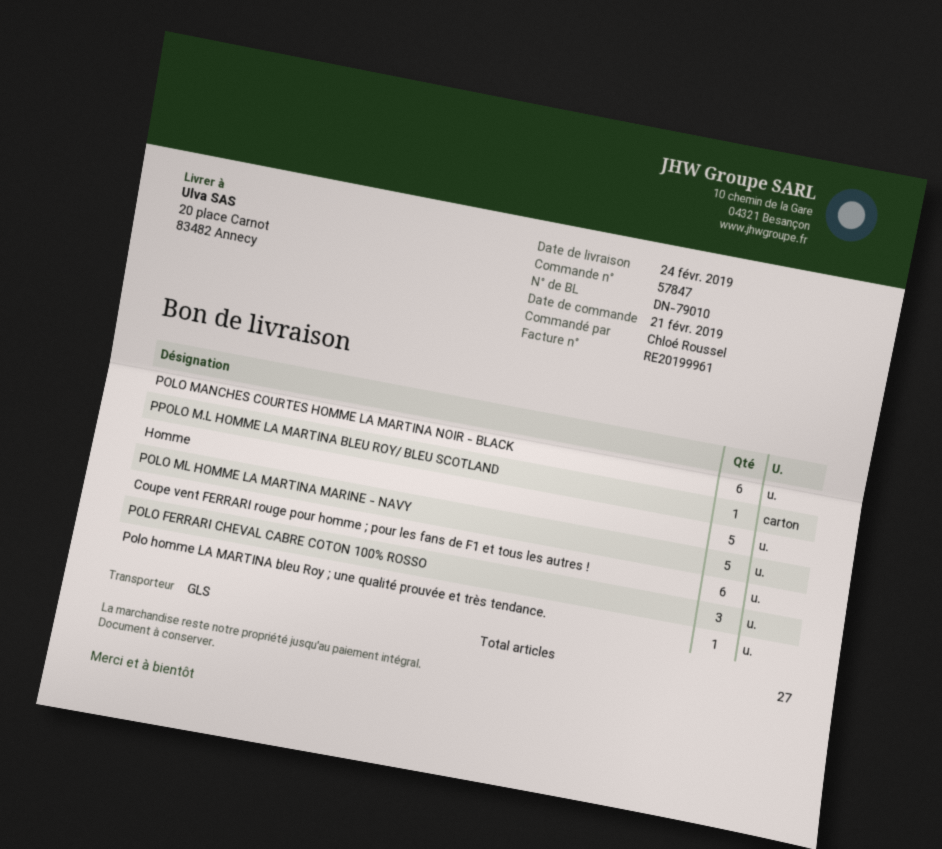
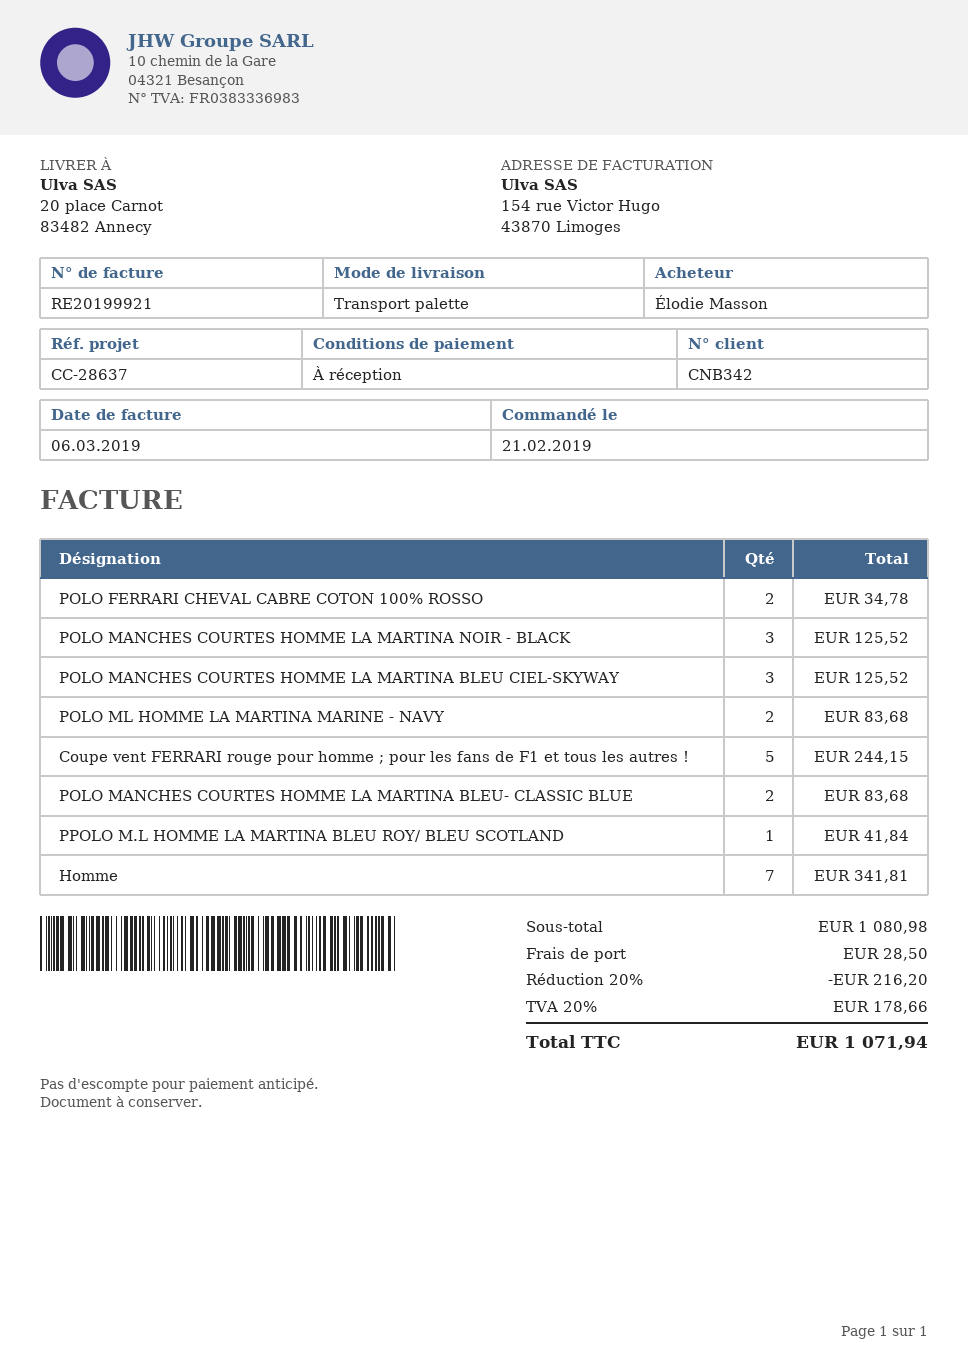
invoice number: RE20199961 -> RE20199921
ordered by: Chloé Roussel -> Élodie Masson
shipping method: GLS -> pallet freight
POLO MANCHES COURTES HOMME LA MARTINA NOIR - BLACK: 6 -> 3
Homme: 5 -> 7
POLO ML HOMME LA MARTINA MARINE - NAVY: 5 -> 2
Coupe vent FERRARI rouge pour homme ; pour les fans de F1 et tous les autres !: 6 -> 5
POLO FERRARI CHEVAL CABRE COTON 100% ROSSO: 3 -> 2
Polo homme LA MARTINA bleu Roy ; une qualité prouvée et très tendance.: 1 -> none
POLO MANCHES COURTES HOMME LA MARTINA BLEU CIEL-SKYWAY: none -> 3
POLO MANCHES COURTES HOMME LA MARTINA BLEU- CLASSIC BLUE: none -> 2

